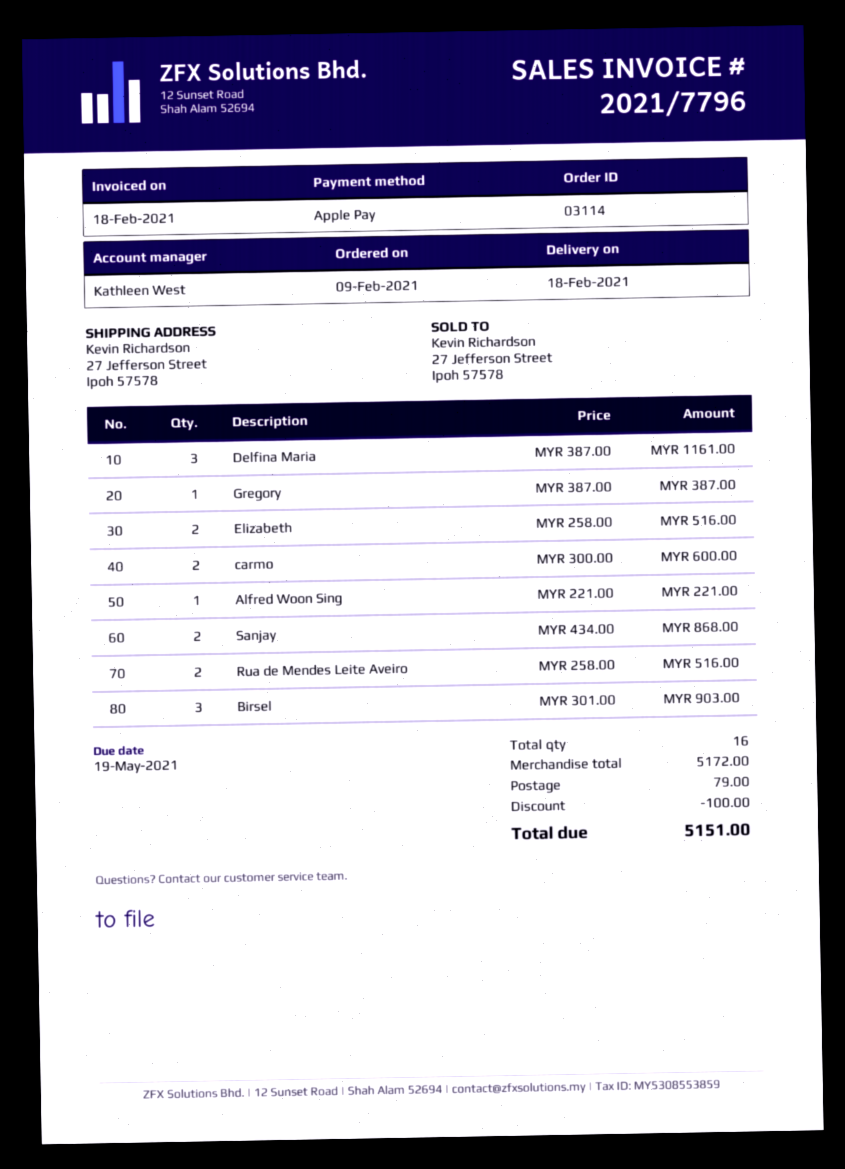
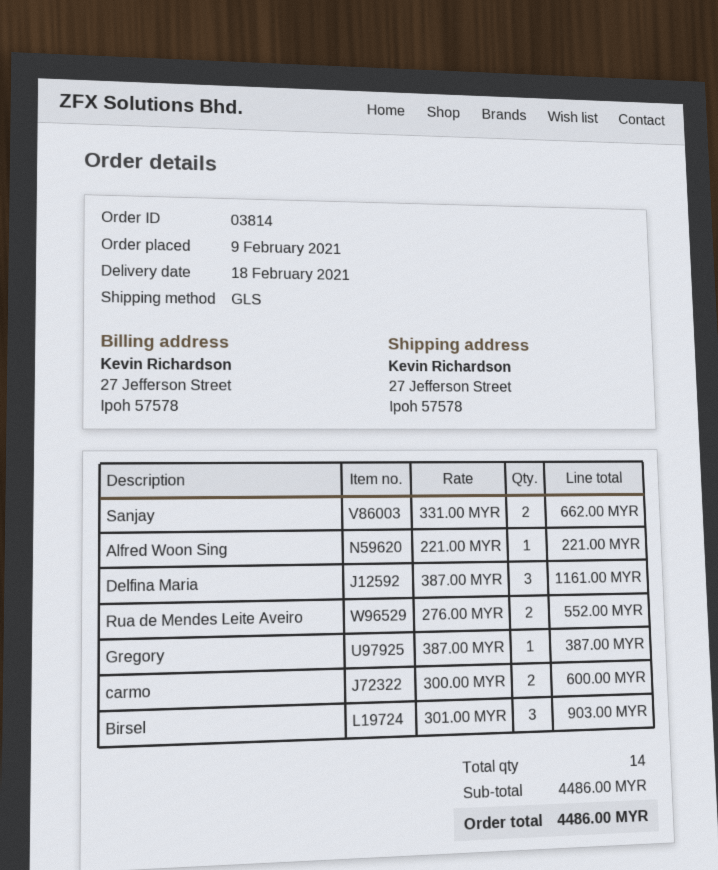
order number: 03114 -> 03814
Elizabeth: 2 x 258.00 = 516.00 -> none
Sanjay: 2 x 434.00 = 868.00 -> 2 x 331.00 = 662.00
Rua de Mendes Leite Aveiro: 2 x 258.00 = 516.00 -> 2 x 276.00 = 552.00
total quantity: 16 -> 14
subtotal: 5172.00 -> 4486.00
discount: 100.00 -> none
shipping: 79.00 -> none
total: 5151.00 -> 4486.00

